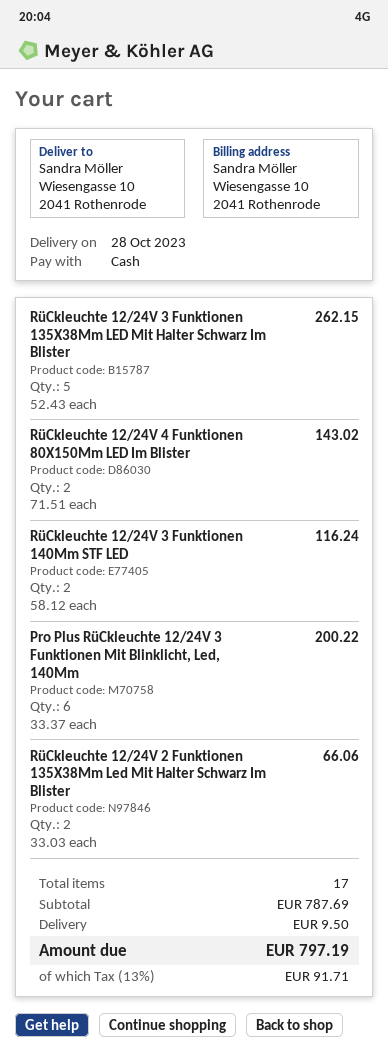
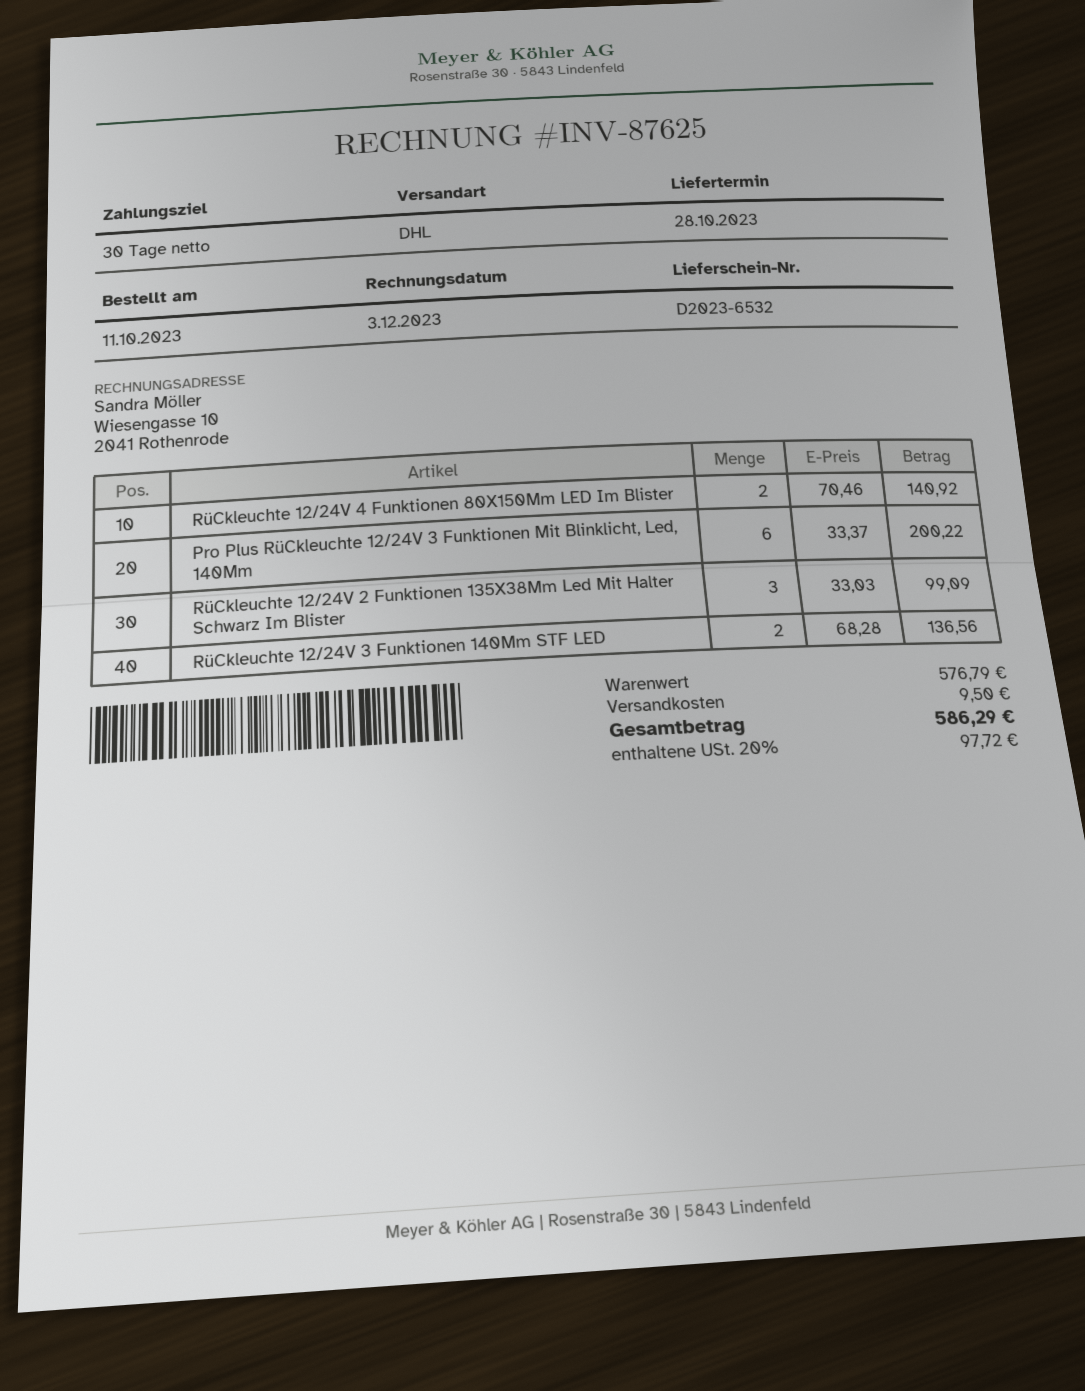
RüCkleuchte 12/24V 3 Funktionen 135X38Mm LED Mit Halter Schwarz Im Blister: 5 x 52.43 = 262.15 -> none
RüCkleuchte 12/24V 4 Funktionen 80X150Mm LED Im Blister: 2 x 71.51 = 143.02 -> 2 x 70.46 = 140.92
RüCkleuchte 12/24V 3 Funktionen 140Mm STF LED: 2 x 58.12 = 116.24 -> 2 x 68.28 = 136.56
RüCkleuchte 12/24V 2 Funktionen 135X38Mm Led Mit Halter Schwarz Im Blister: 2 x 33.03 = 66.06 -> 3 x 33.03 = 99.09
subtotal: 787.69 -> 576.79
tax: 13% = 91.71 -> 20% = 97.72
total: 797.19 -> 586.29

